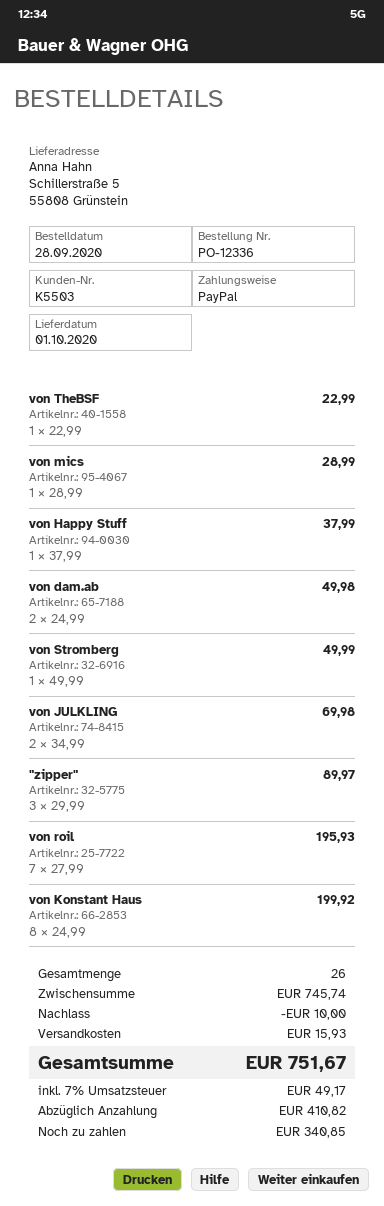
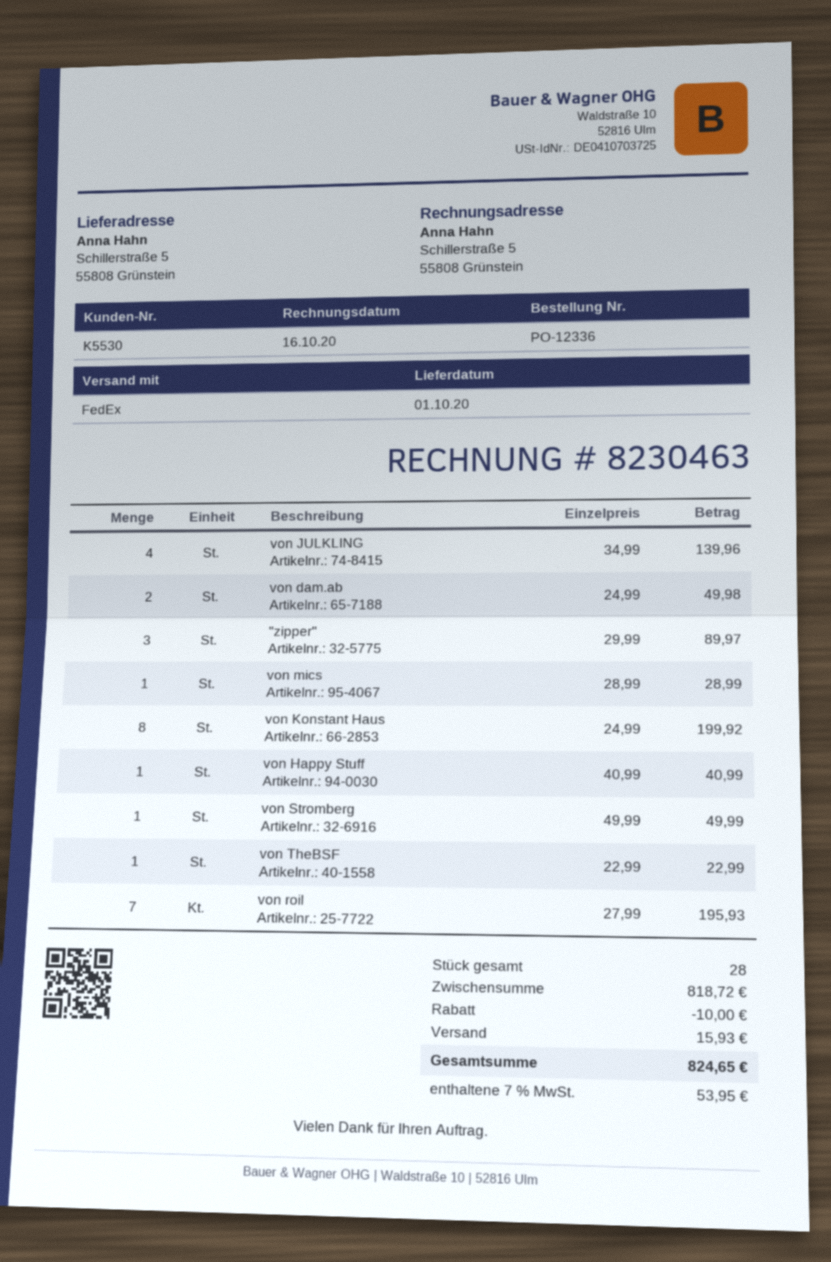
customer number: K5503 -> K5530
von Happy Stuff: 1 x 37.99 = 37.99 -> 1 x 40.99 = 40.99
von JULKLING: 2 x 34.99 = 69.98 -> 4 x 34.99 = 139.96
total quantity: 26 -> 28
subtotal: 745.74 -> 818.72
tax: 7% = 49.17 -> 7% = 53.95
total: 751.67 -> 824.65

